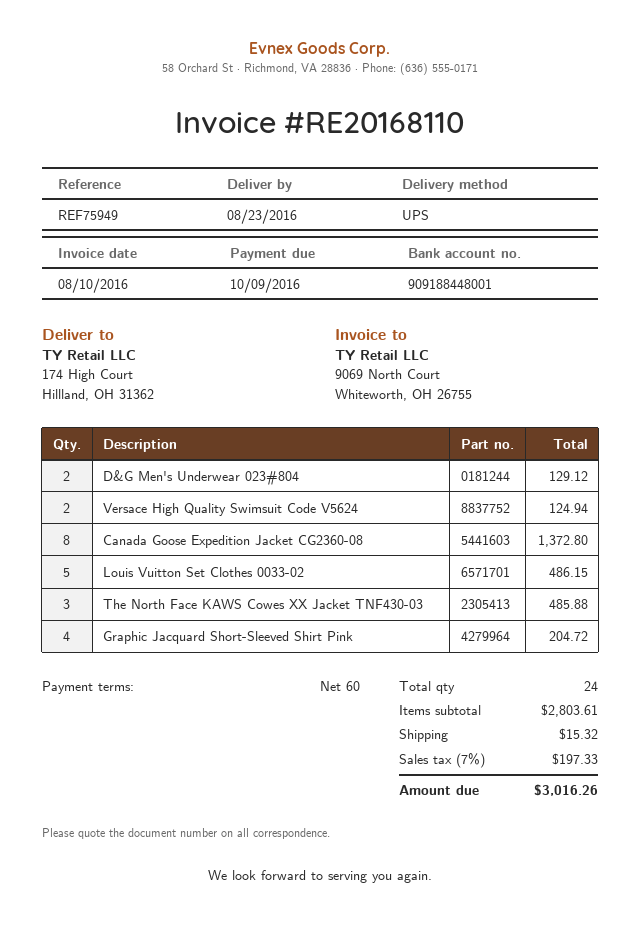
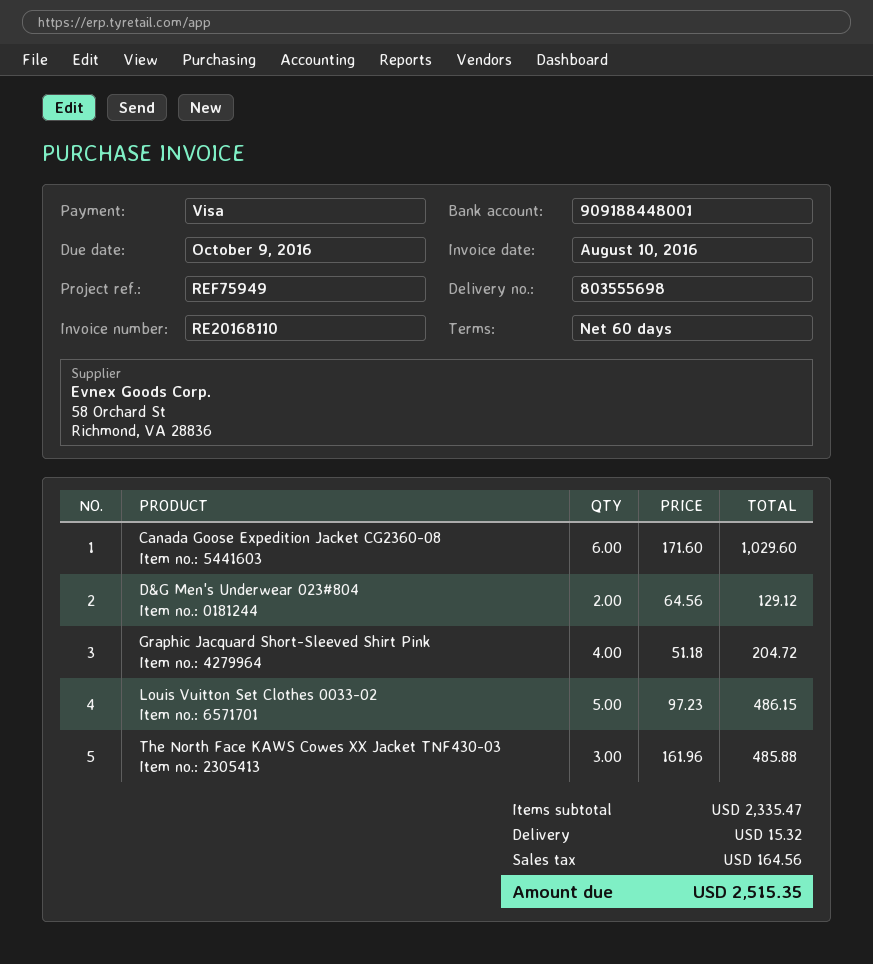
Versace High Quality Swimsuit Code V5624: 2 for 124.94 -> none
Canada Goose Expedition Jacket CG2360-08: 8 for 1372.80 -> 6 for 1029.60
subtotal: 2803.61 -> 2335.47
tax: 197.33 -> 164.56
total: 3016.26 -> 2515.35

